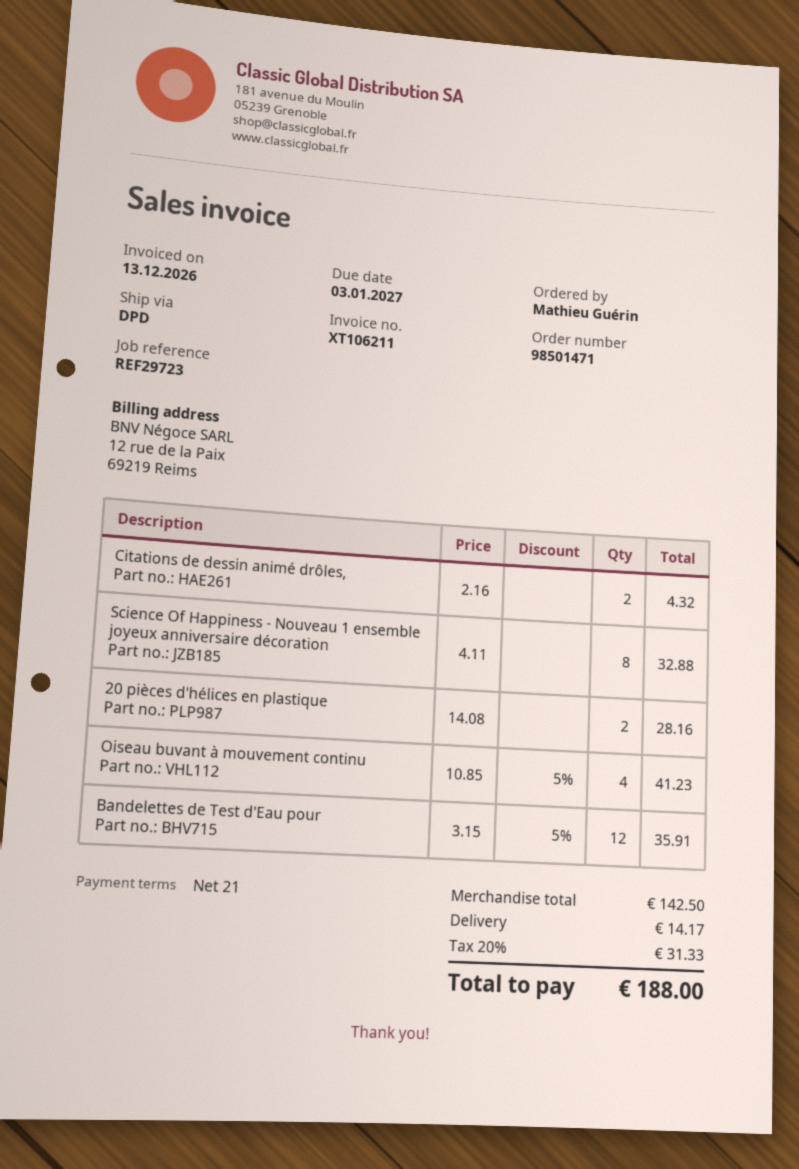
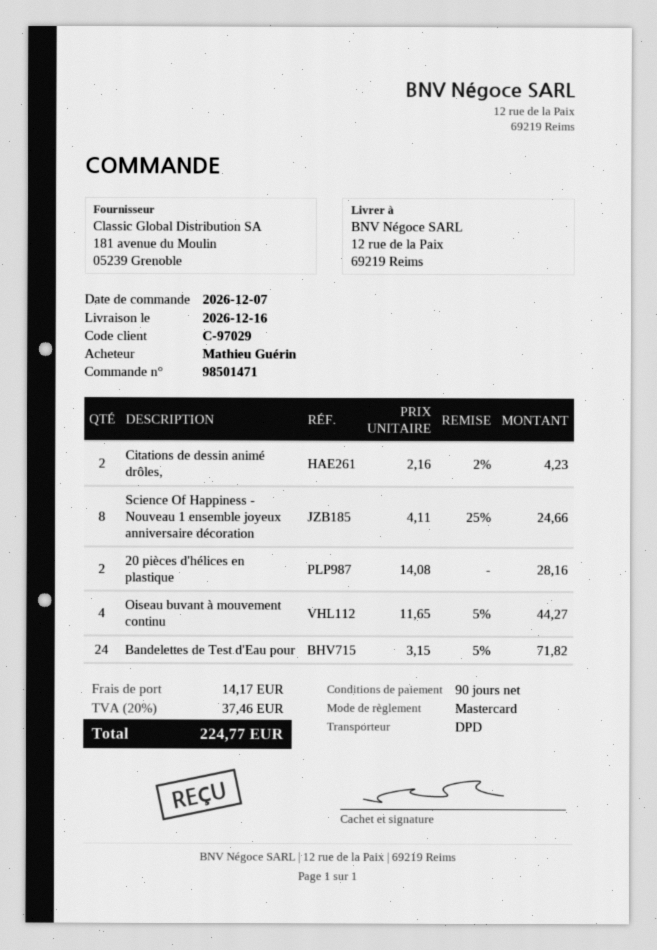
payment terms: 21 days -> 90 days
Citations de dessin animé drôles,: 2 x 2.16 = 4.32 -> 2 x 2.16 - 2% = 4.23
Science Of Happiness - Nouveau 1 ensemble joyeux anniversaire décoration: 8 x 4.11 = 32.88 -> 8 x 4.11 - 25% = 24.66
Oiseau buvant à mouvement continu: 4 x 10.85 - 5% = 41.23 -> 4 x 11.65 - 5% = 44.27
Bandelettes de Test d'Eau pour: 12 x 3.15 - 5% = 35.91 -> 24 x 3.15 - 5% = 71.82
tax: 20% = 31.33 -> 20% = 37.46
total: 188.00 -> 224.77

